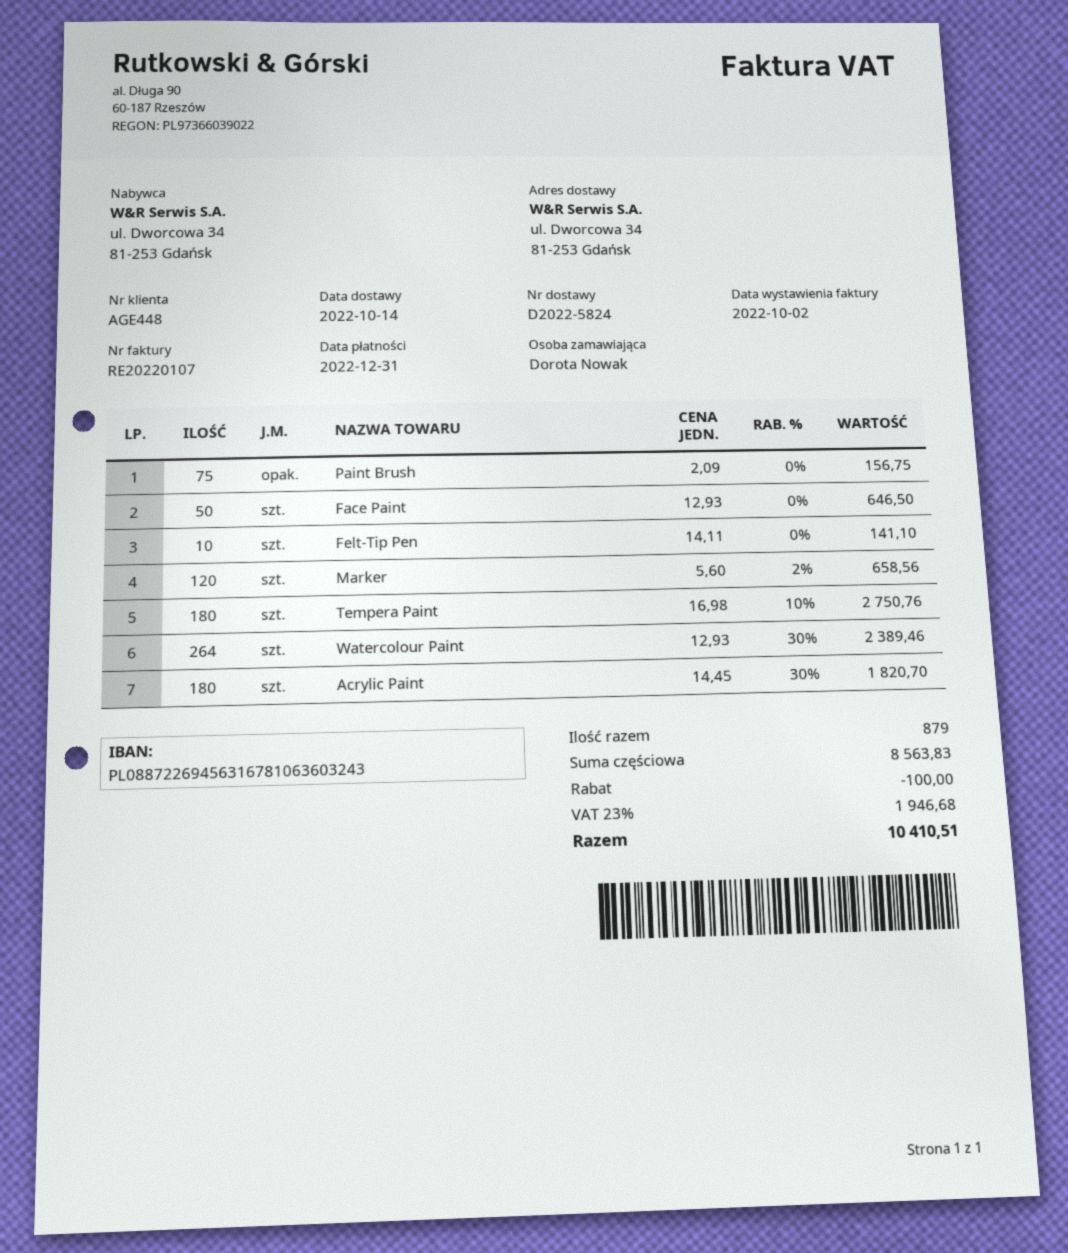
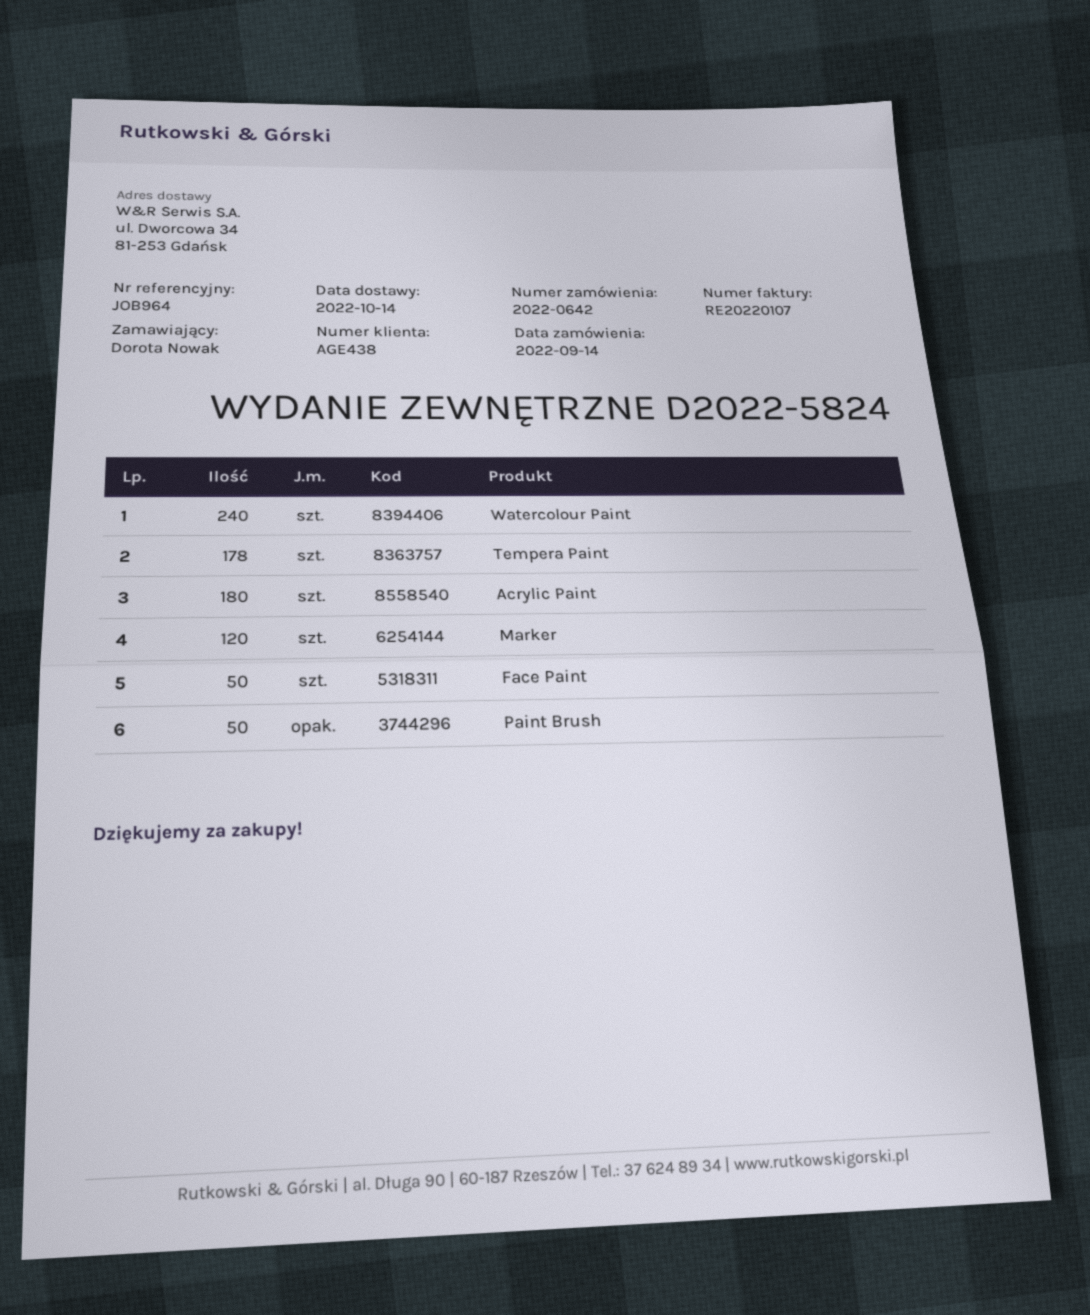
customer number: AGE448 -> AGE438
Paint Brush: 75 -> 50
Felt-Tip Pen: 10 -> none
Tempera Paint: 180 -> 178
Watercolour Paint: 264 -> 240

